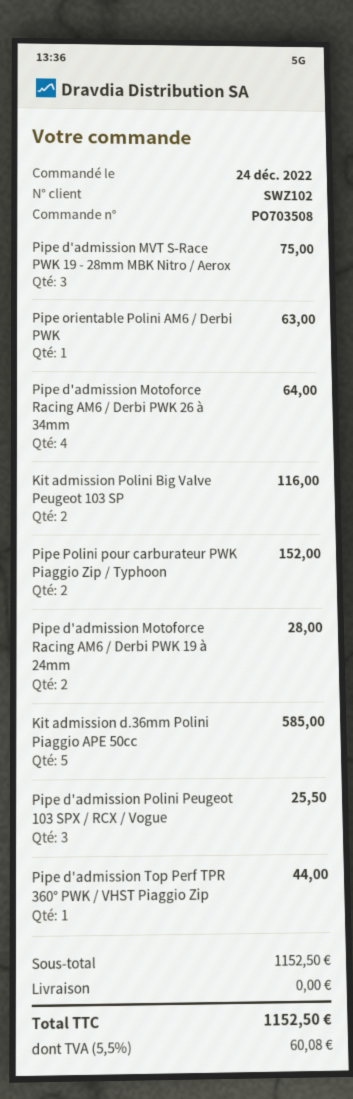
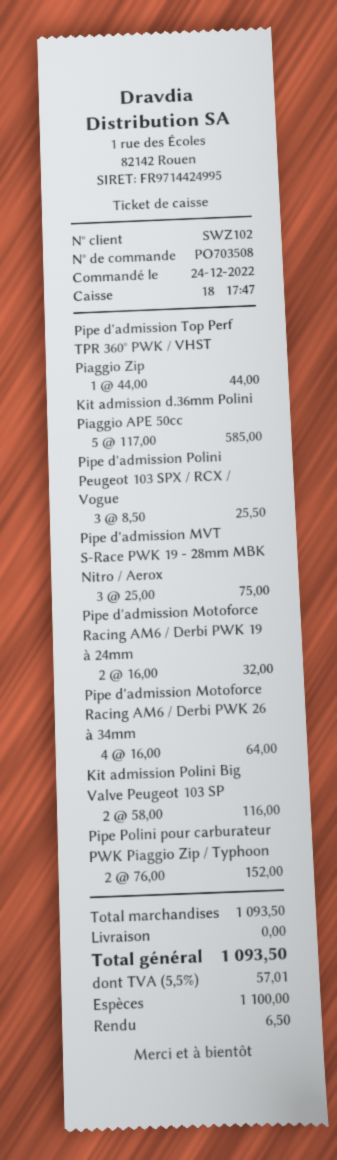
Pipe orientable Polini AM6 / Derbi PWK: 1 for 63.00 -> none
Pipe d'admission Motoforce Racing AM6 / Derbi PWK 19 à 24mm: 2 for 28.00 -> 2 for 32.00
subtotal: 1152.50 -> 1093.50
tax: 5.5% = 60.08 -> 5.5% = 57.01
total: 1152.50 -> 1093.50

